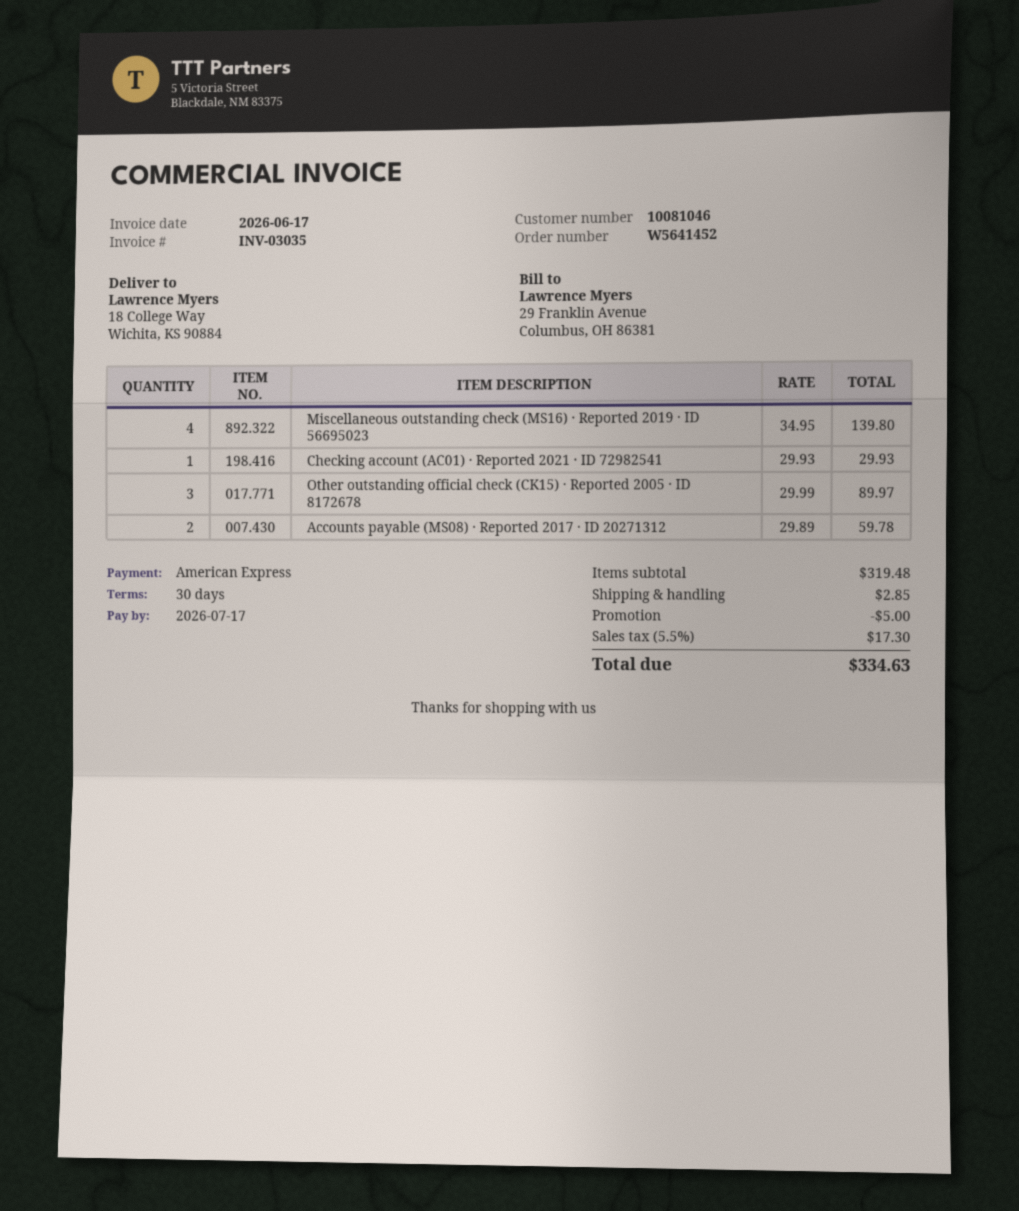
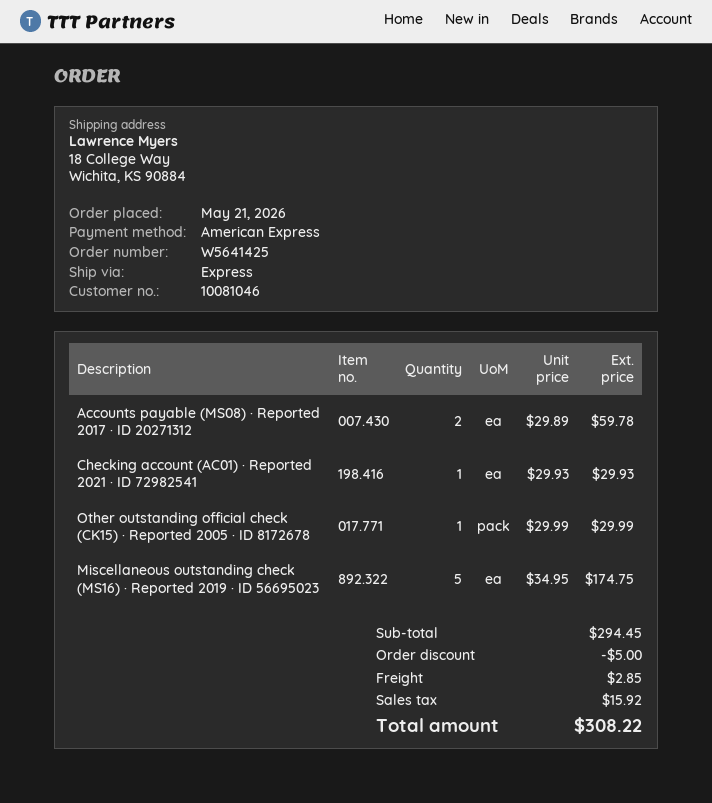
order number: W5641452 -> W5641425
Miscellaneous outstanding check (MS16) · Reported 2019 · ID 56695023: 4 x 34.95 = 139.80 -> 5 x 34.95 = 174.75
Other outstanding official check (CK15) · Reported 2005 · ID 8172678: 3 x 29.99 = 89.97 -> 1 x 29.99 = 29.99
subtotal: 319.48 -> 294.45
tax: 17.30 -> 15.92
total: 334.63 -> 308.22

